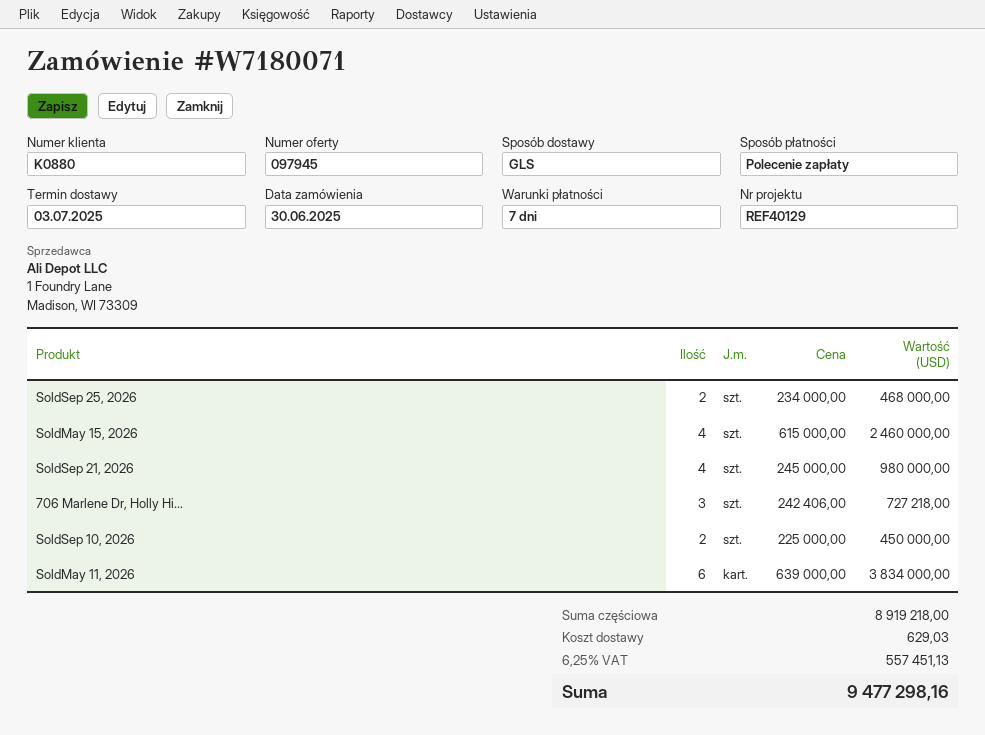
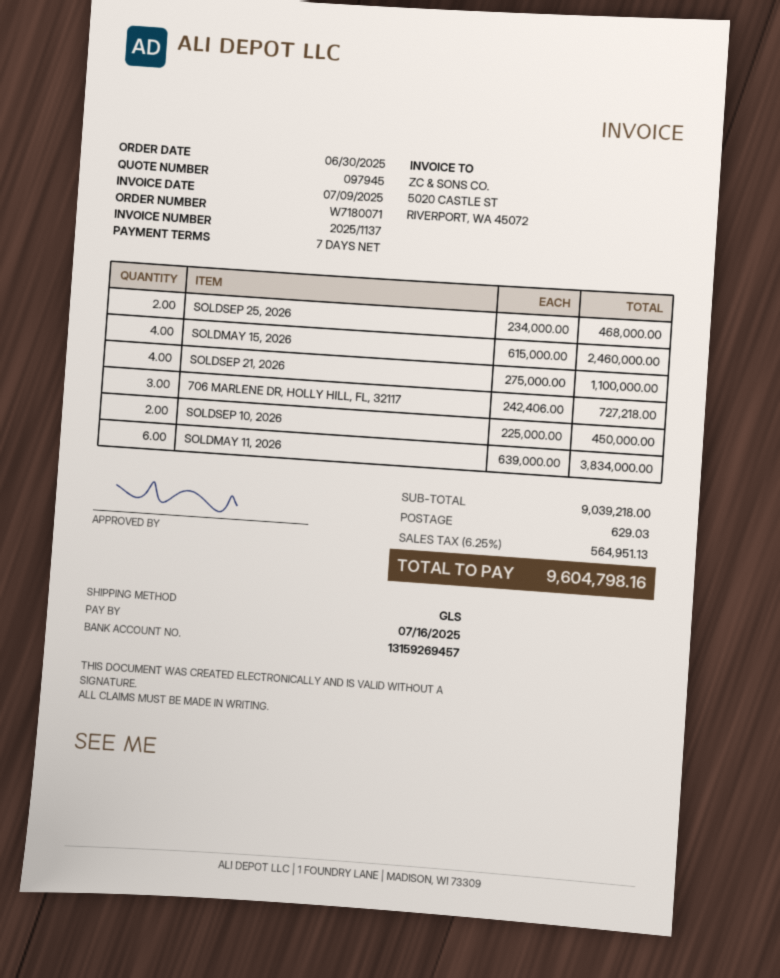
SoldSep 21, 2026: 4 x 245000.00 = 980000.00 -> 4 x 275000.00 = 1100000.00
subtotal: 8919218.00 -> 9039218.00
tax: 6.25% = 557451.13 -> 6.25% = 564951.13
total: 9477298.16 -> 9604798.16

